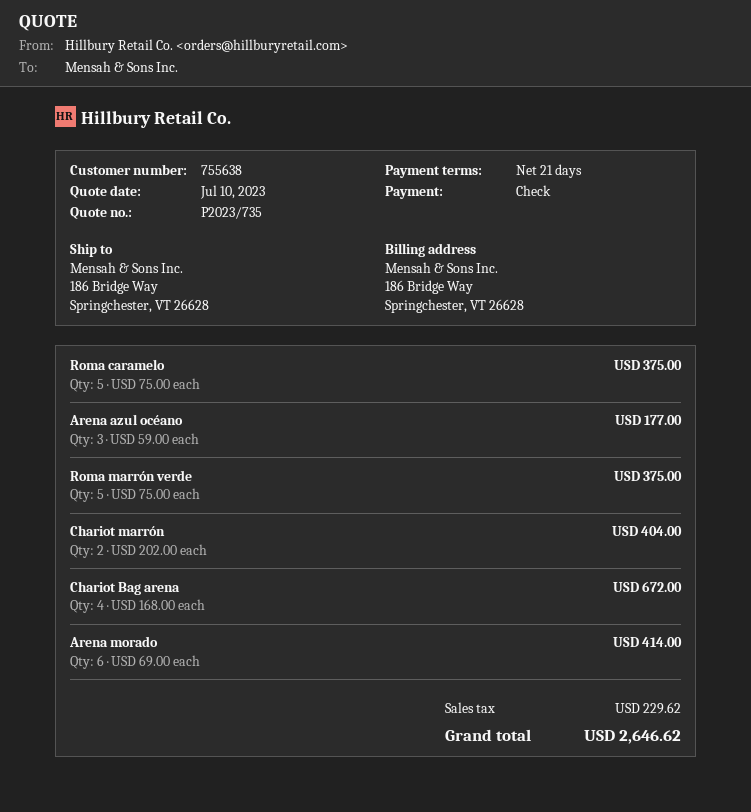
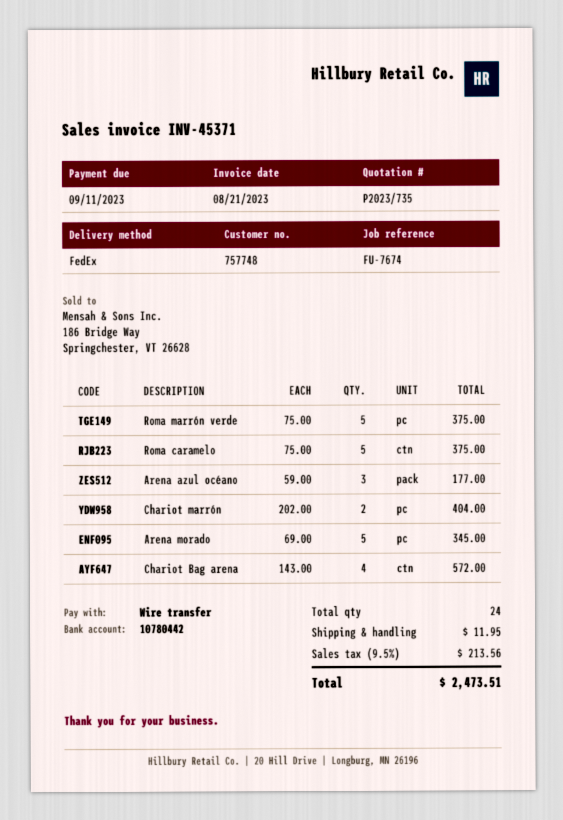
customer number: 755638 -> 757748
payment method: cheque -> bank transfer
Chariot Bag arena: 4 x 168.00 = 672.00 -> 4 x 143.00 = 572.00
Arena morado: 6 x 69.00 = 414.00 -> 5 x 69.00 = 345.00
shipping: none -> 11.95
tax: 229.62 -> 213.56
total: 2646.62 -> 2473.51

